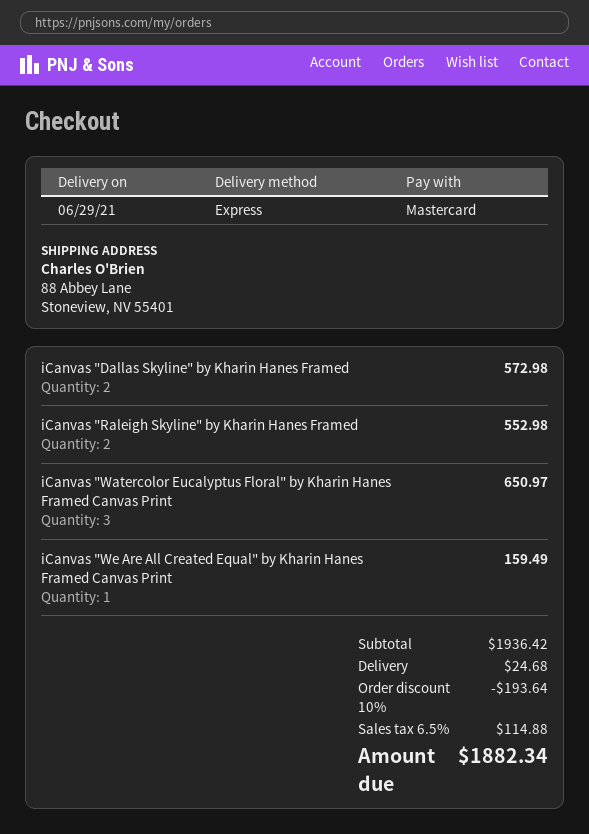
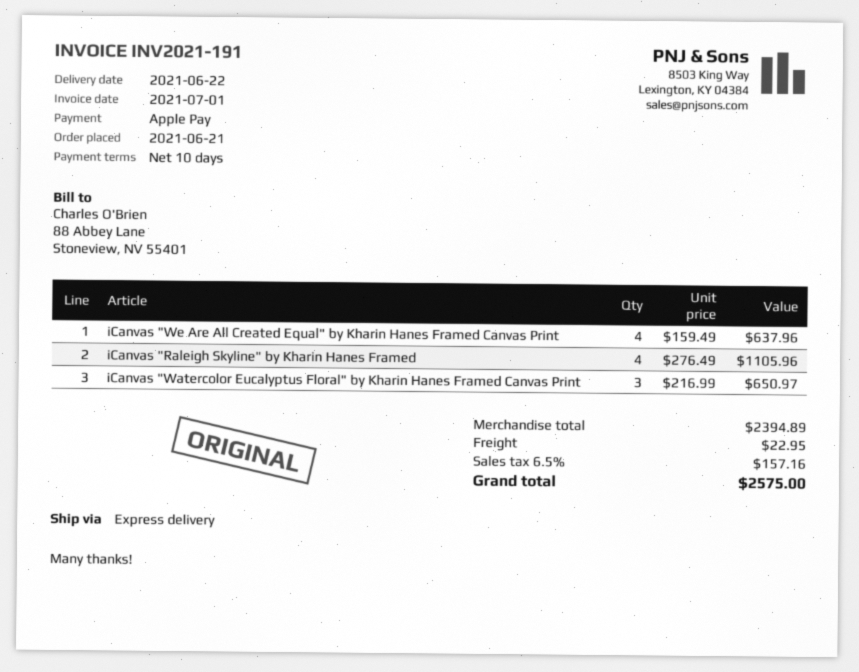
delivery date: 2021-06-29 -> 2021-06-22
payment method: Mastercard -> Apple Pay
iCanvas "Dallas Skyline" by Kharin Hanes Framed: 2 for 572.98 -> none
iCanvas "Raleigh Skyline" by Kharin Hanes Framed: 2 for 552.98 -> 4 for 1105.96
iCanvas "We Are All Created Equal" by Kharin Hanes Framed Canvas Print: 1 for 159.49 -> 4 for 637.96
subtotal: 1936.42 -> 2394.89
discount: 10% = 193.64 -> none
shipping: 24.68 -> 22.95
tax: 6.5% = 114.88 -> 6.5% = 157.16
total: 1882.34 -> 2575.00

